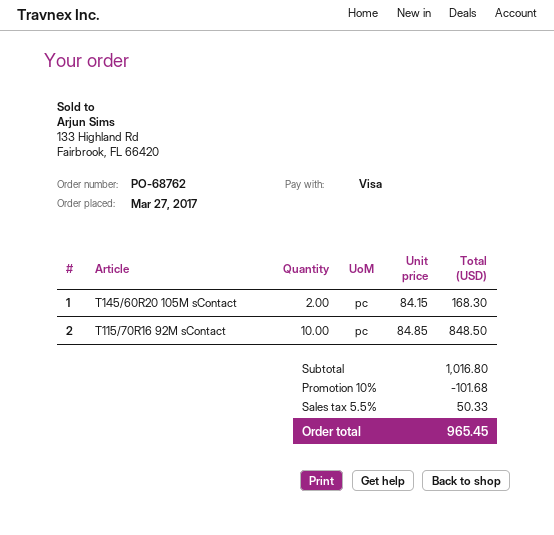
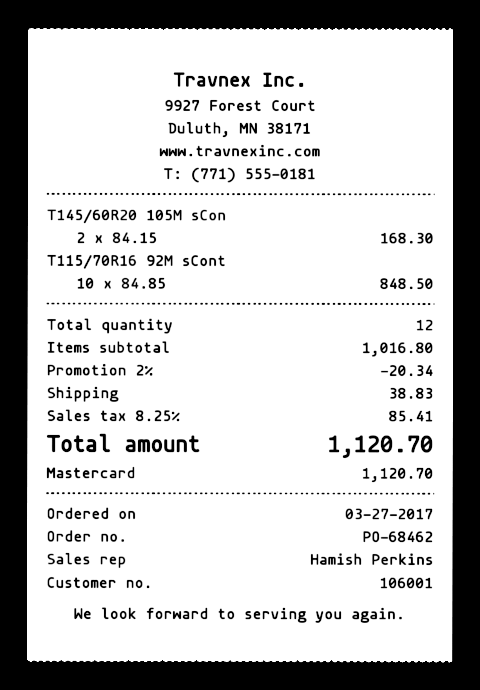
order number: PO-68762 -> PO-68462
payment method: Visa -> Mastercard
discount: 10% = 101.68 -> 2% = 20.34
shipping: none -> 38.83
tax: 5.5% = 50.33 -> 8.25% = 85.41
total: 965.45 -> 1120.70

